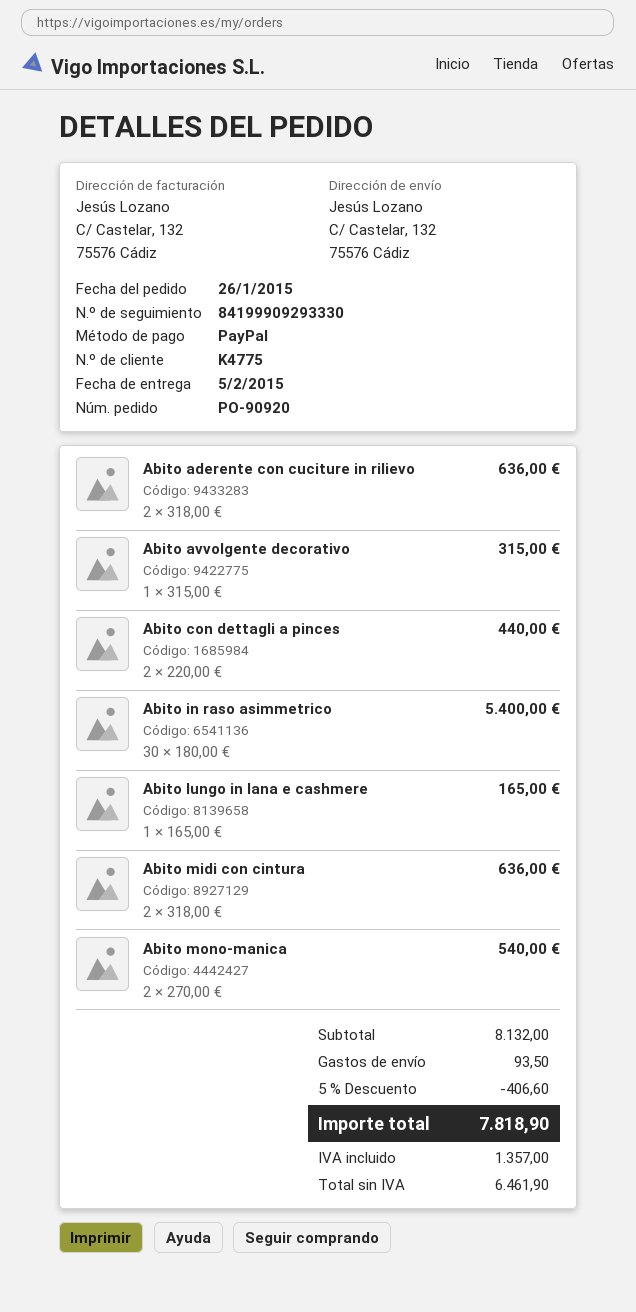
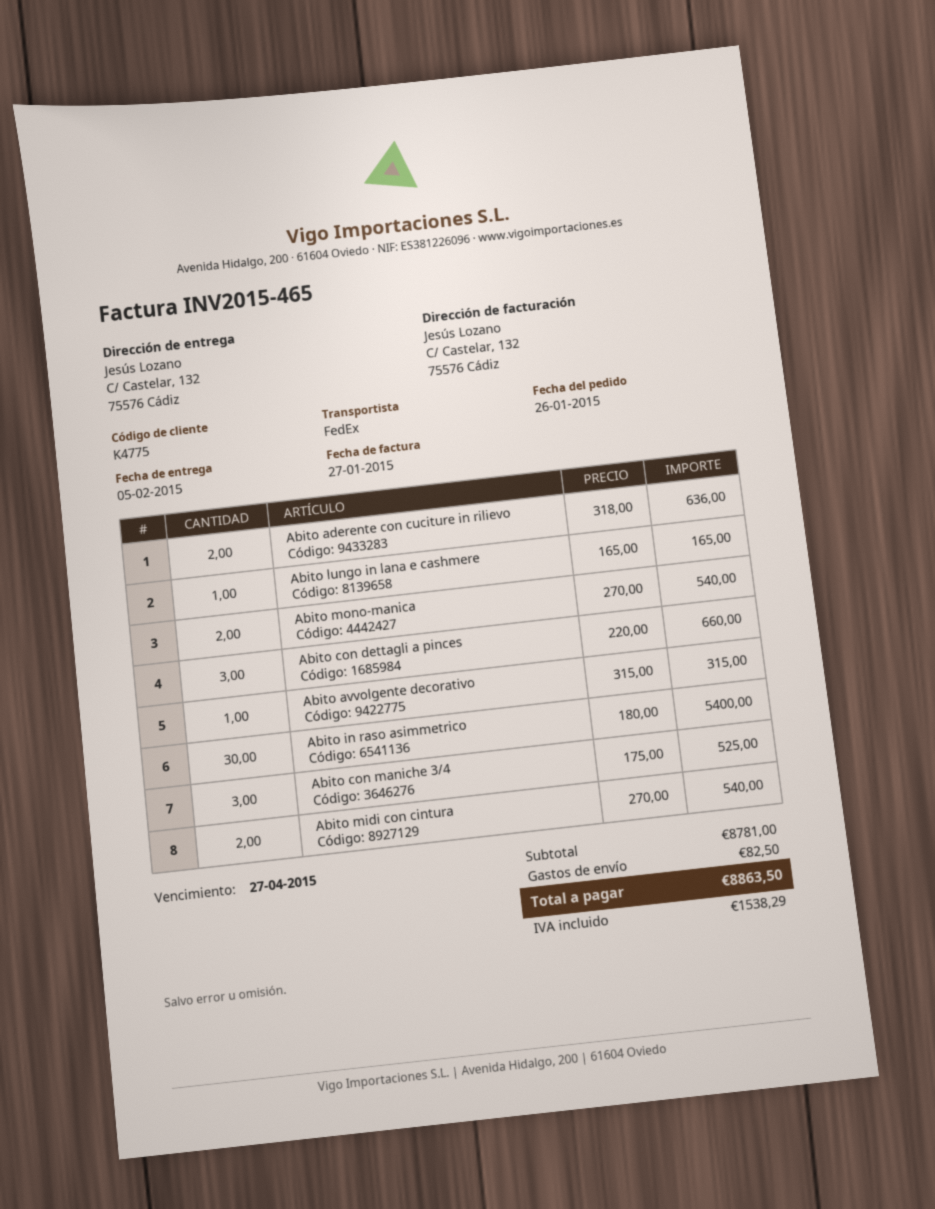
Abito con dettagli a pinces: 2 x 220.00 = 440.00 -> 3 x 220.00 = 660.00
Abito midi con cintura: 2 x 318.00 = 636.00 -> 2 x 270.00 = 540.00
Abito con maniche 3/4: none -> 3 x 175.00 = 525.00
subtotal: 8132.00 -> 8781.00
discount: 5% = 406.60 -> none
shipping: 93.50 -> 82.50
tax: 1357.00 -> 1538.29
total: 7818.90 -> 8863.50

